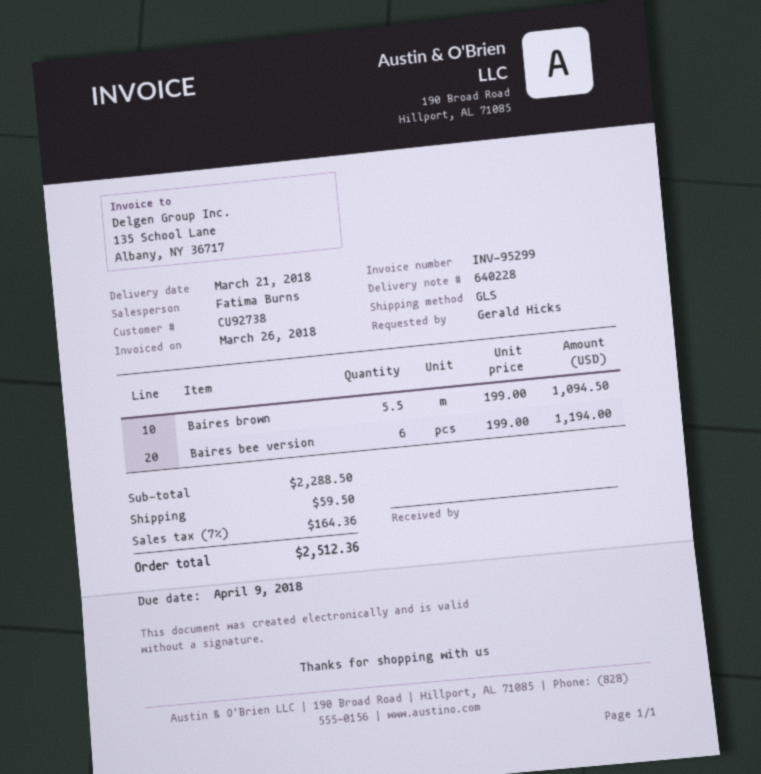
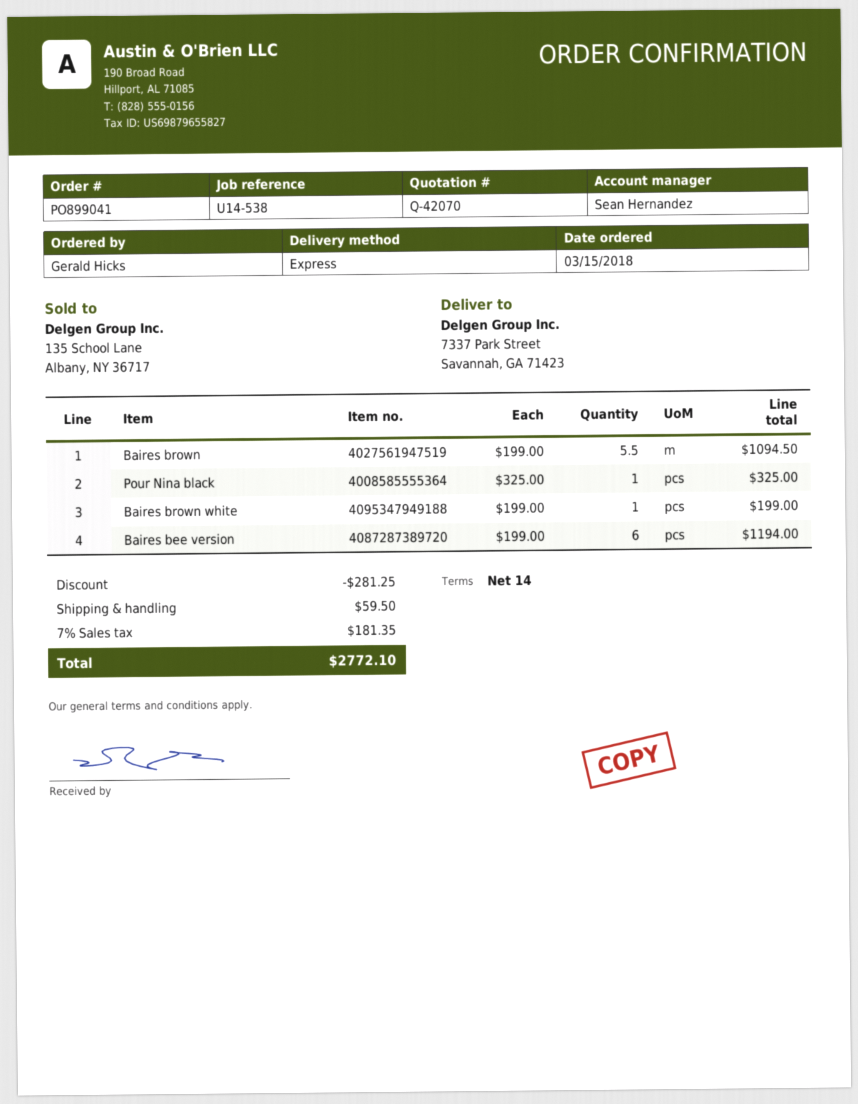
sales rep: Fatima Burns -> Sean Hernandez
shipping method: GLS -> express
Pour Nina black: none -> 1 x 325.00 = 325.00
Baires brown white: none -> 1 x 199.00 = 199.00
discount: none -> 281.25
tax: 7% = 164.36 -> 7% = 181.35
total: 2512.36 -> 2772.10

